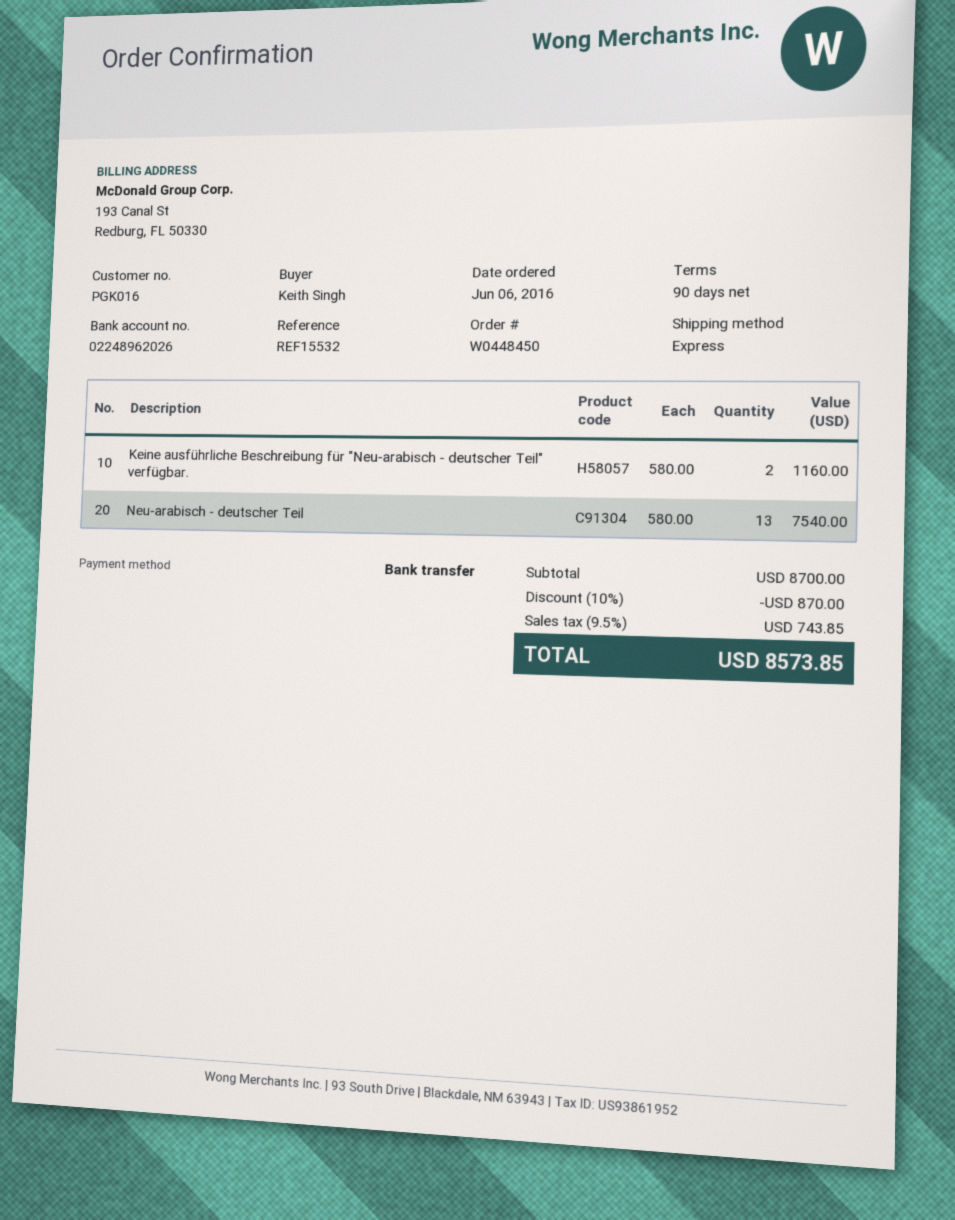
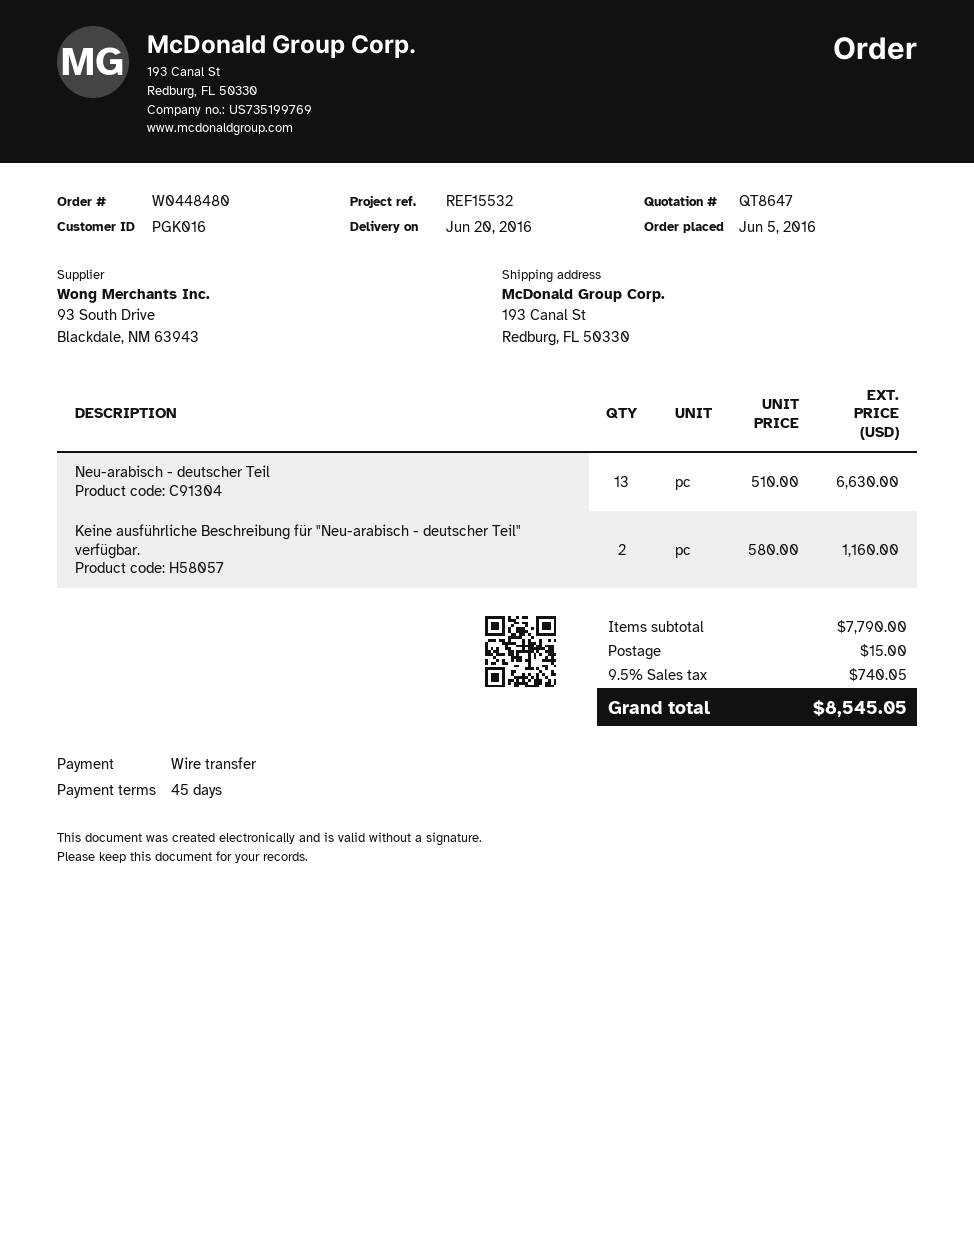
order number: W0448450 -> W0448480
order date: 2016-06-06 -> 2016-06-05
payment terms: 90 days -> 45 days
Neu-arabisch - deutscher Teil: 13 x 580.00 = 7540.00 -> 13 x 510.00 = 6630.00
subtotal: 8700.00 -> 7790.00
discount: 10% = 870.00 -> none
shipping: none -> 15.00
tax: 9.5% = 743.85 -> 9.5% = 740.05
total: 8573.85 -> 8545.05

